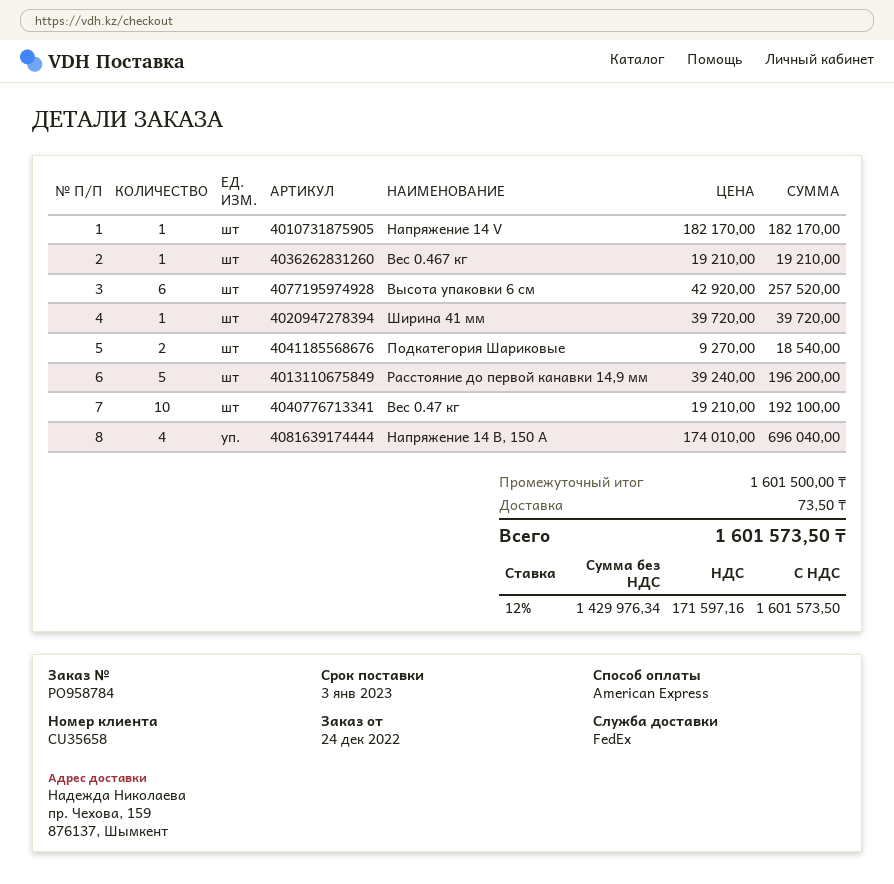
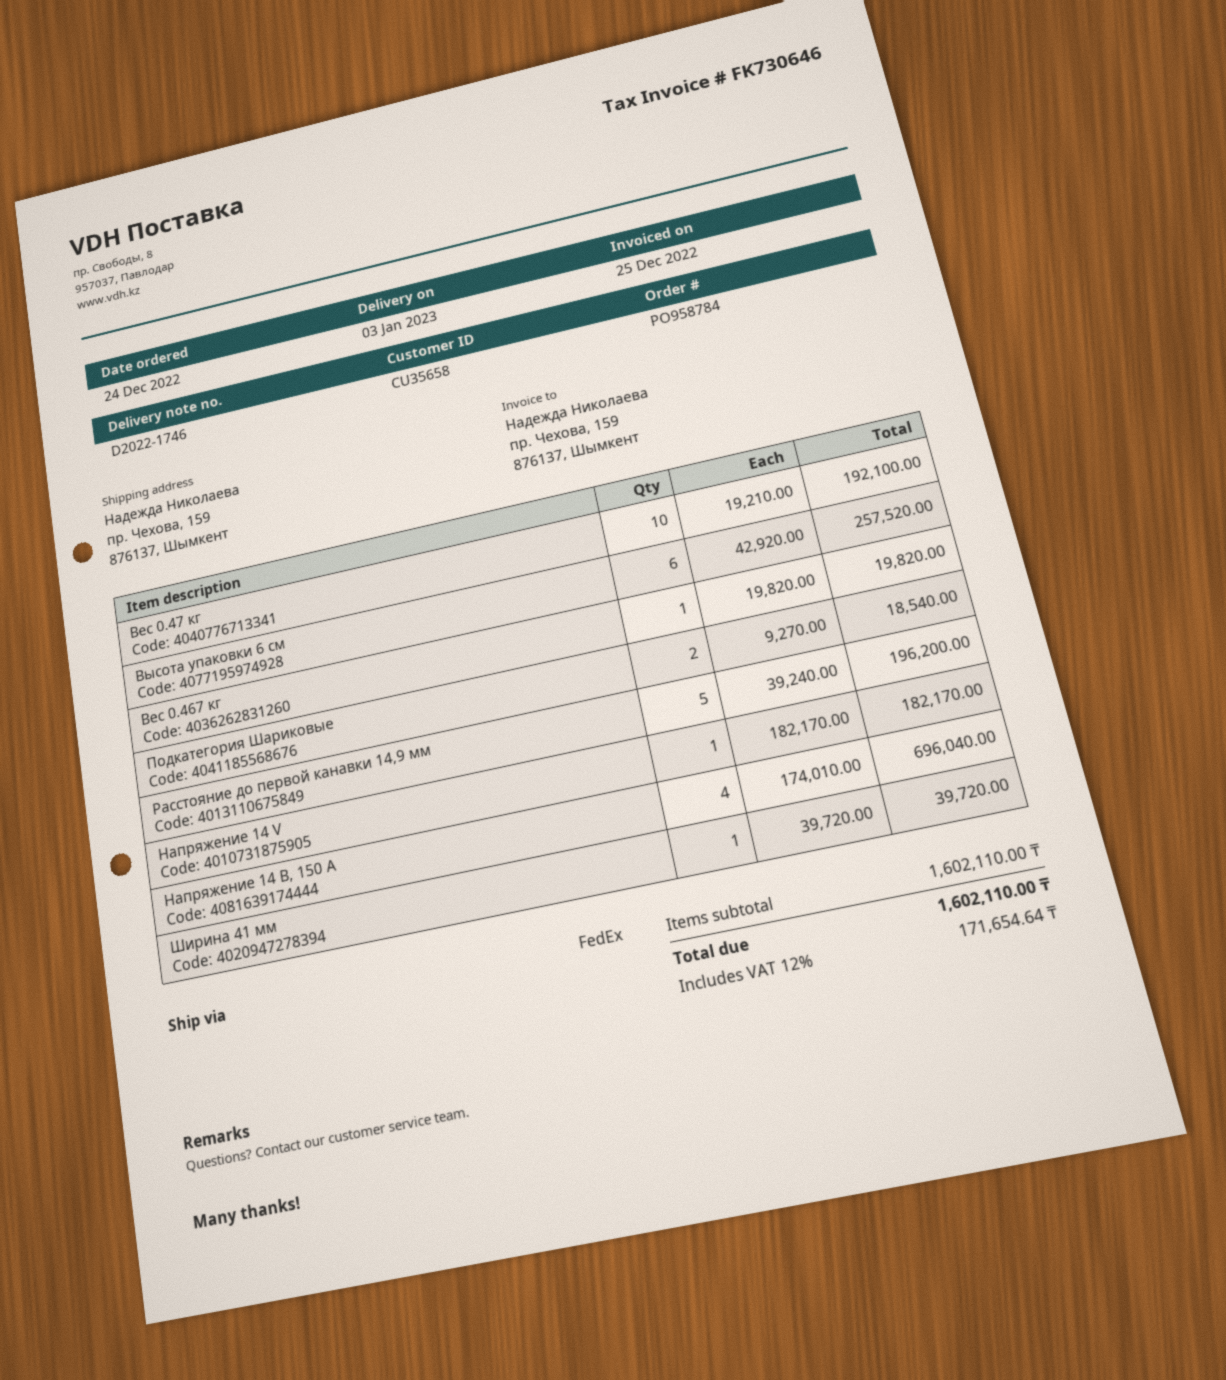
Вес 0.467 кг: 1 x 19210.00 = 19210.00 -> 1 x 19820.00 = 19820.00
subtotal: 1601500.00 -> 1602110.00
shipping: 73.50 -> none
tax: 12% = 171597.16 -> 12% = 171654.64
total: 1601573.50 -> 1602110.00

